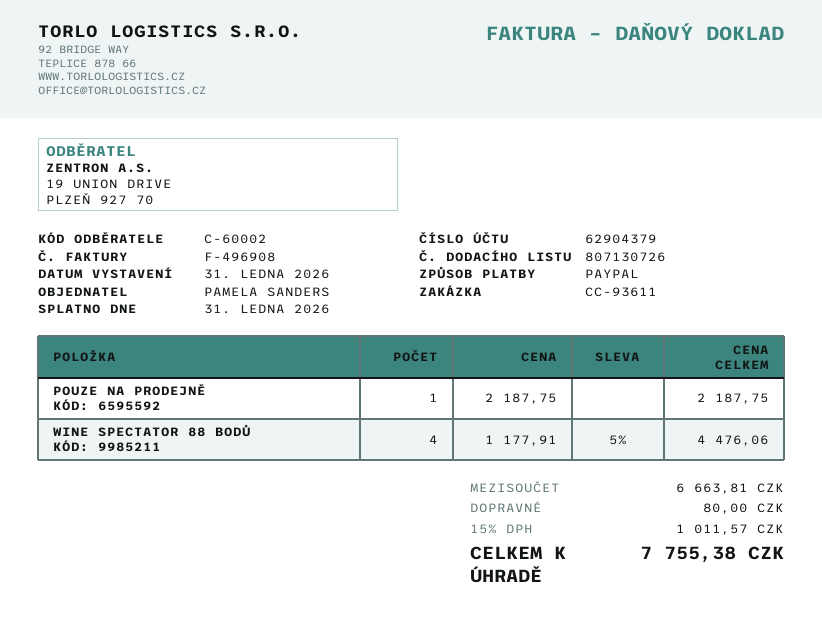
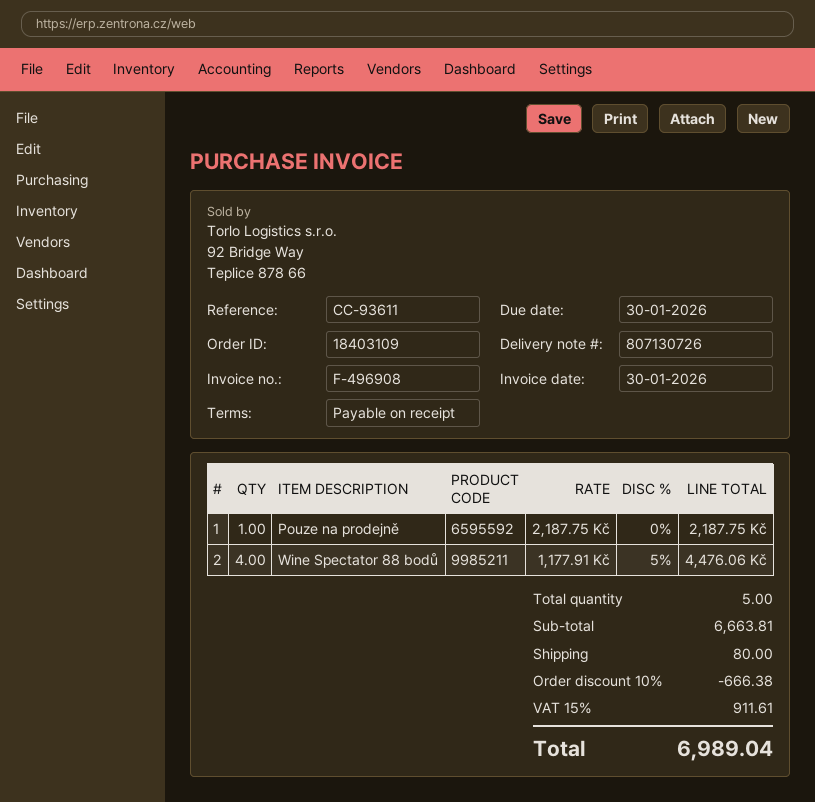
invoice date: 2026-01-31 -> 2026-01-30
due date: 2026-01-31 -> 2026-01-30
discount: none -> 10% = 666.38
tax: 15% = 1011.57 -> 15% = 911.61
total: 7755.38 -> 6989.04

